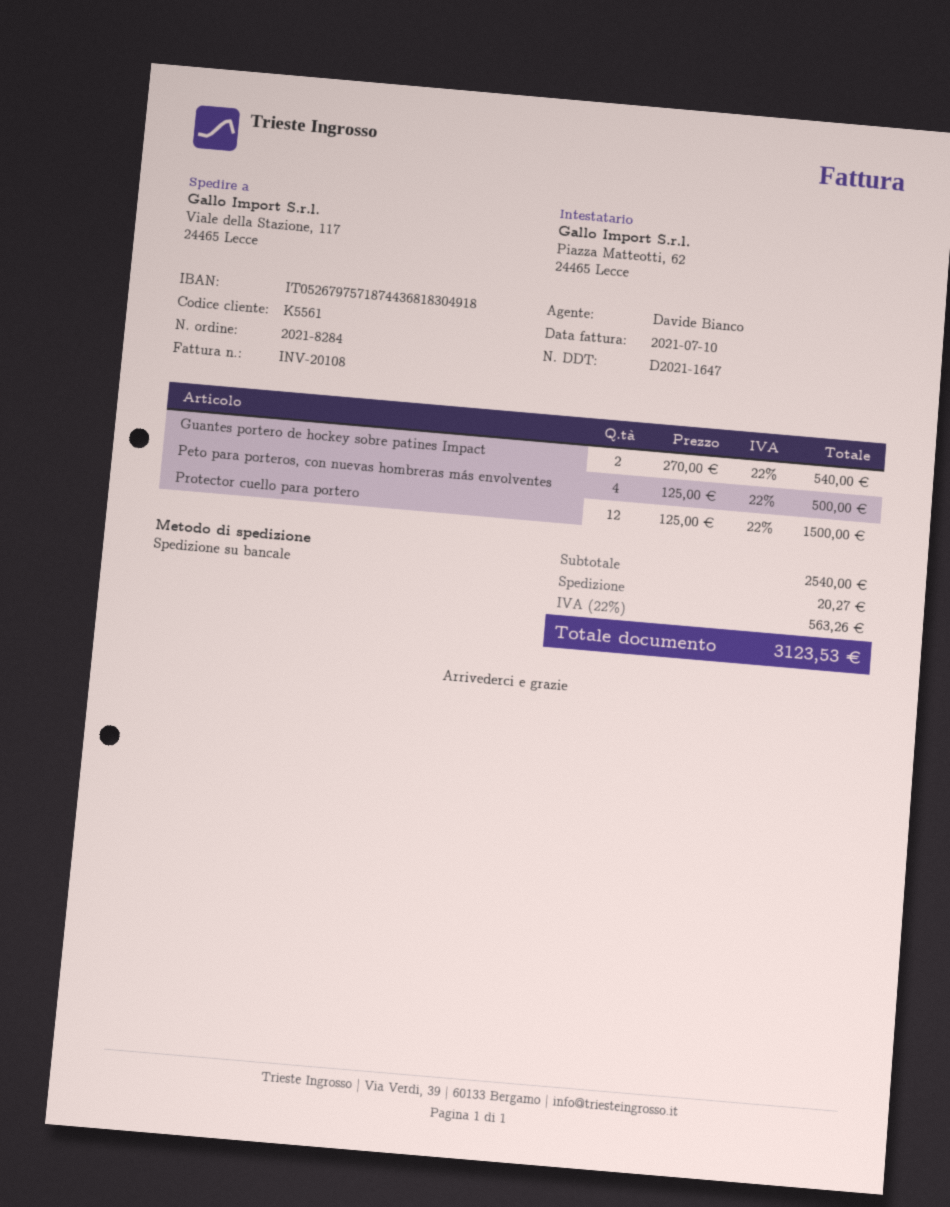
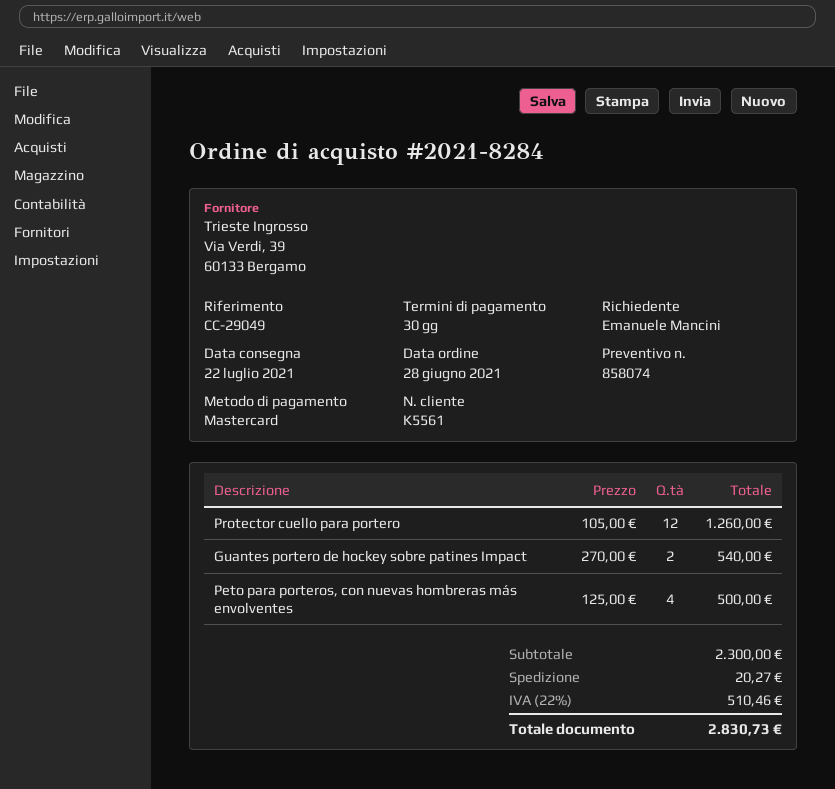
Protector cuello para portero: 12 x 125.00 = 1500.00 -> 12 x 105.00 = 1260.00
subtotal: 2540.00 -> 2300.00
tax: 22% = 563.26 -> 22% = 510.46
total: 3123.53 -> 2830.73

